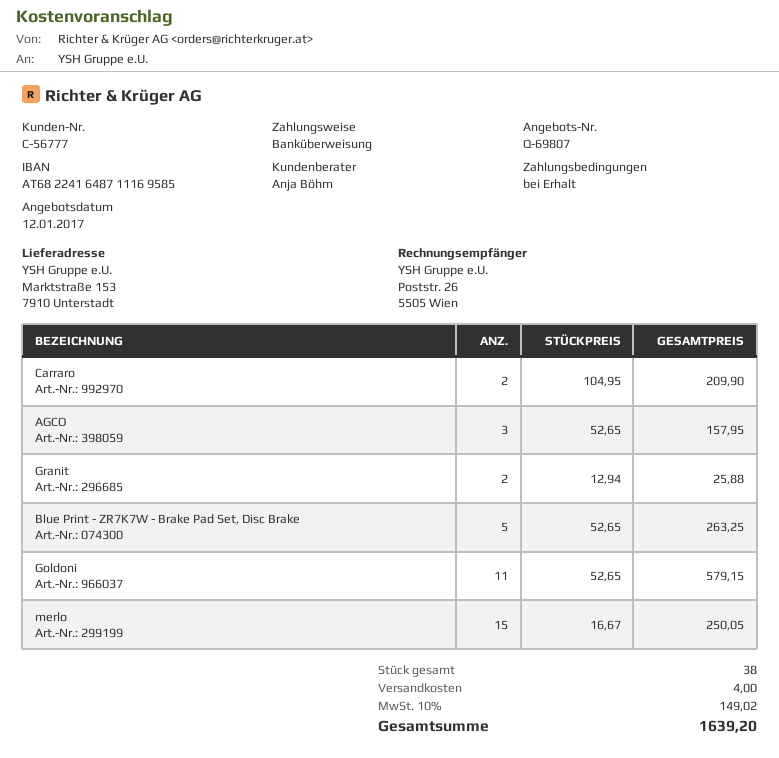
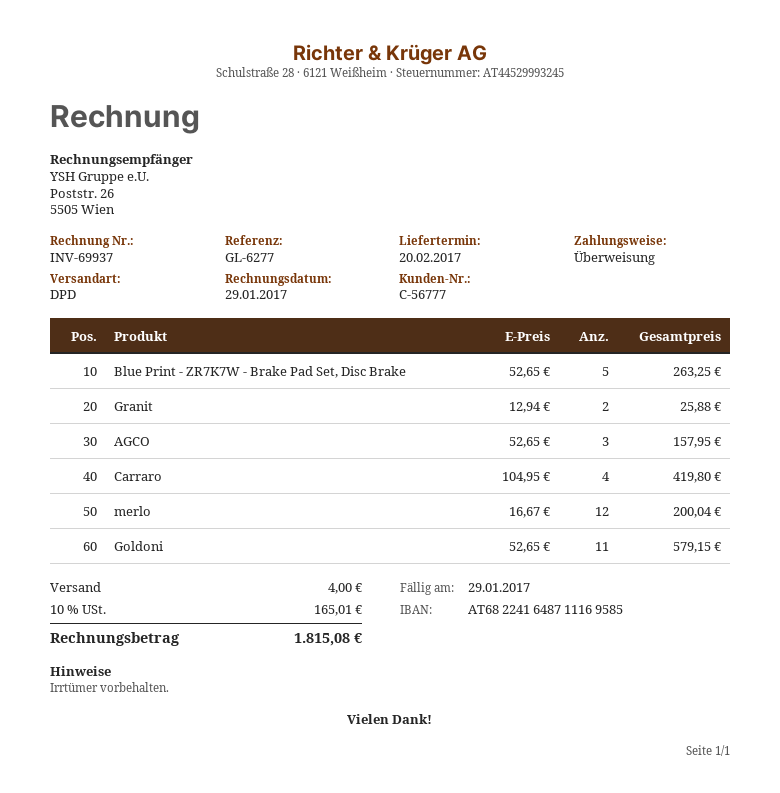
Carraro: 2 x 104.95 = 209.90 -> 4 x 104.95 = 419.80
merlo: 15 x 16.67 = 250.05 -> 12 x 16.67 = 200.04
tax: 10% = 149.02 -> 10% = 165.01
total: 1639.20 -> 1815.08

